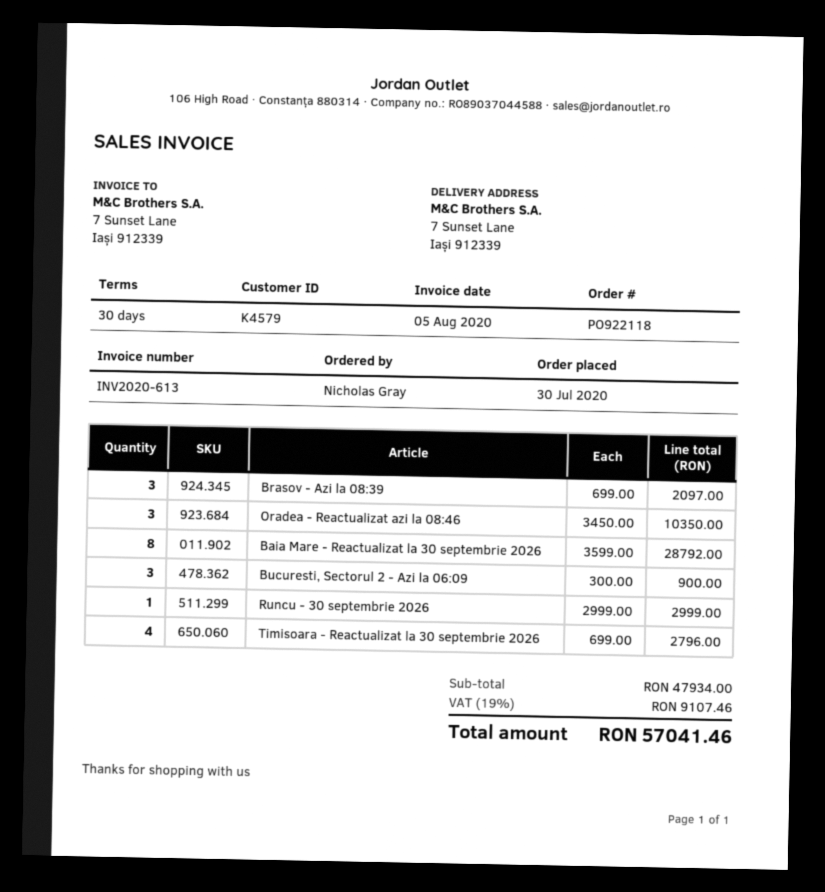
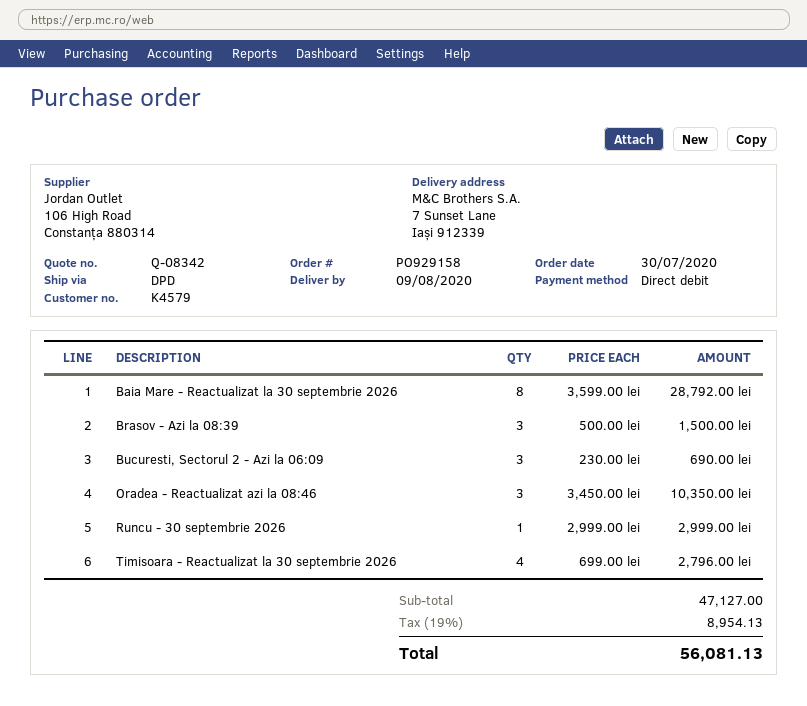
order number: PO922118 -> PO929158
Brasov - Azi la 08:39: 3 x 699.00 = 2097.00 -> 3 x 500.00 = 1500.00
Bucuresti, Sectorul 2 - Azi la 06:09: 3 x 300.00 = 900.00 -> 3 x 230.00 = 690.00
subtotal: 47934.00 -> 47127.00
tax: 19% = 9107.46 -> 19% = 8954.13
total: 57041.46 -> 56081.13

